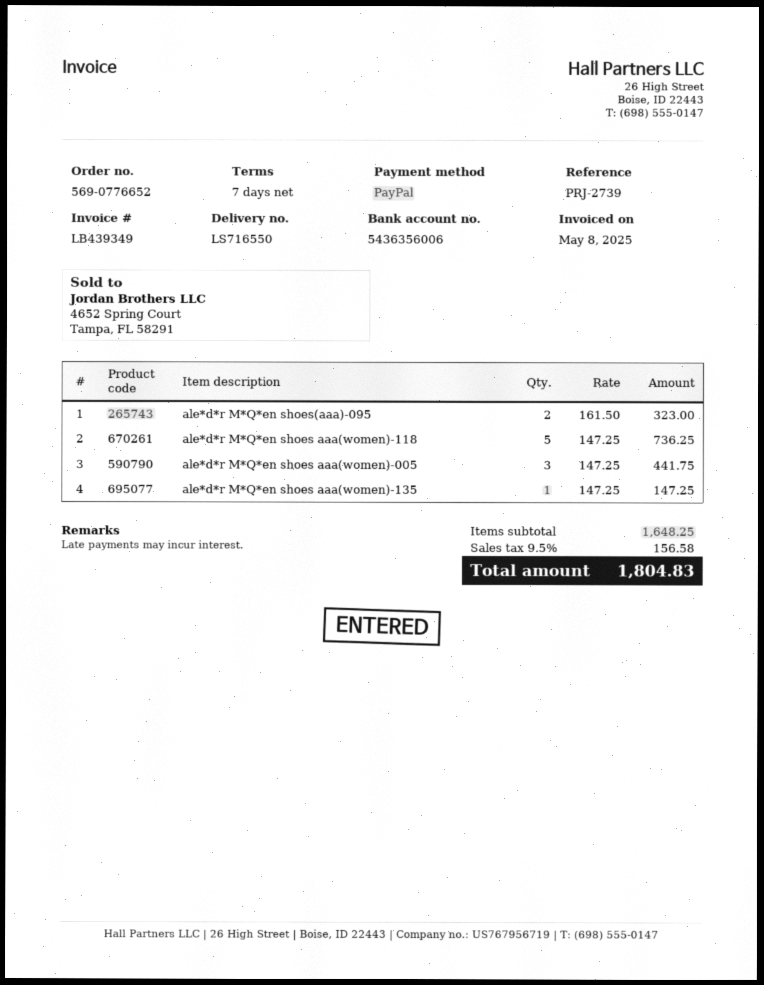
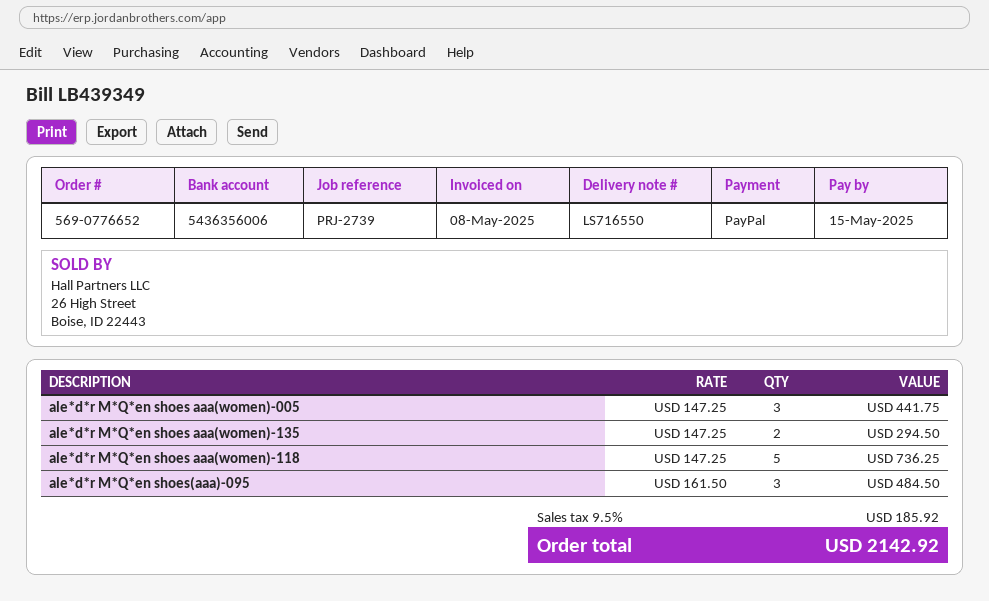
ale*d*r M*Q*en shoes(aaa)-095: 2 x 161.50 = 323.00 -> 3 x 161.50 = 484.50
ale*d*r M*Q*en shoes aaa(women)-135: 1 x 147.25 = 147.25 -> 2 x 147.25 = 294.50
tax: 9.5% = 156.58 -> 9.5% = 185.92
total: 1804.83 -> 2142.92

